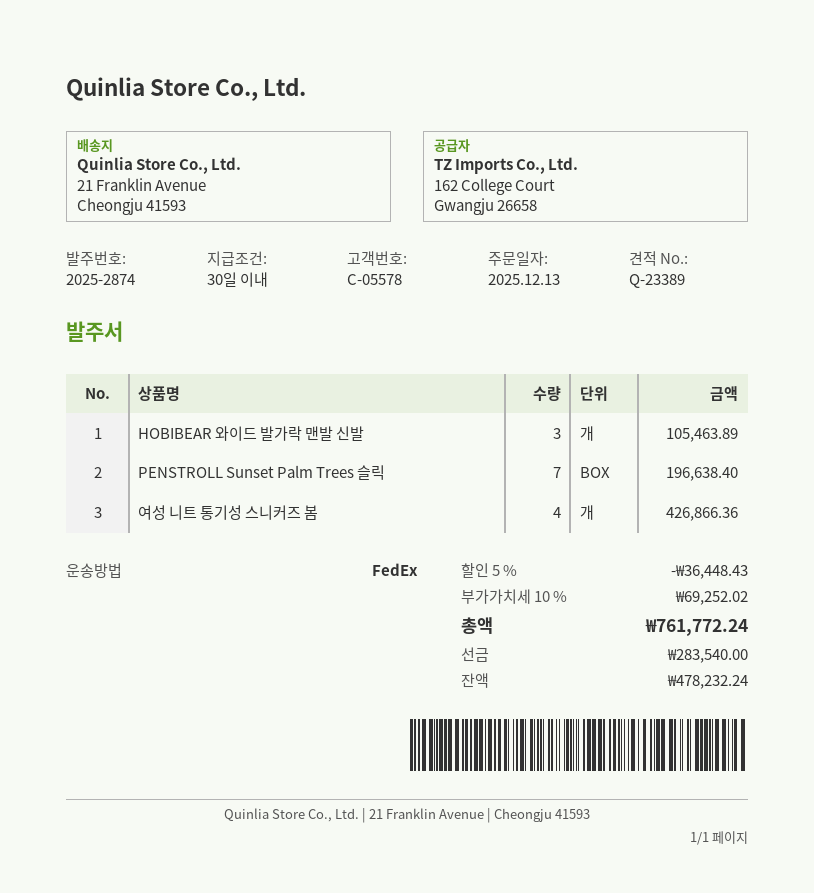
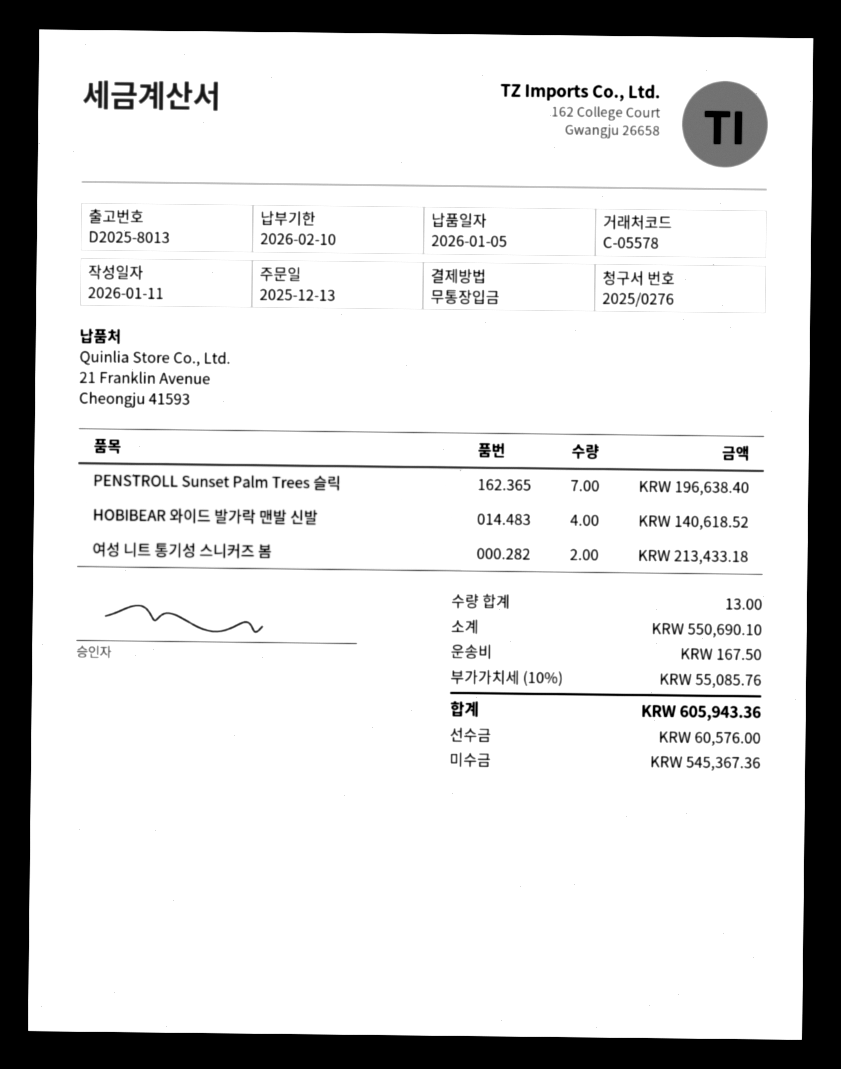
HOBIBEAR 와이드 발가락 맨발 신발: 3 for 105463.89 -> 4 for 140618.52
여성 니트 통기성 스니커즈 봄: 4 for 426866.36 -> 2 for 213433.18
discount: 5% = 36448.43 -> none
shipping: none -> 167.50
tax: 10% = 69252.02 -> 10% = 55085.76
total: 761772.24 -> 605943.36
deposit: 283540.00 -> 60576.00
balance: 478232.24 -> 545367.36

